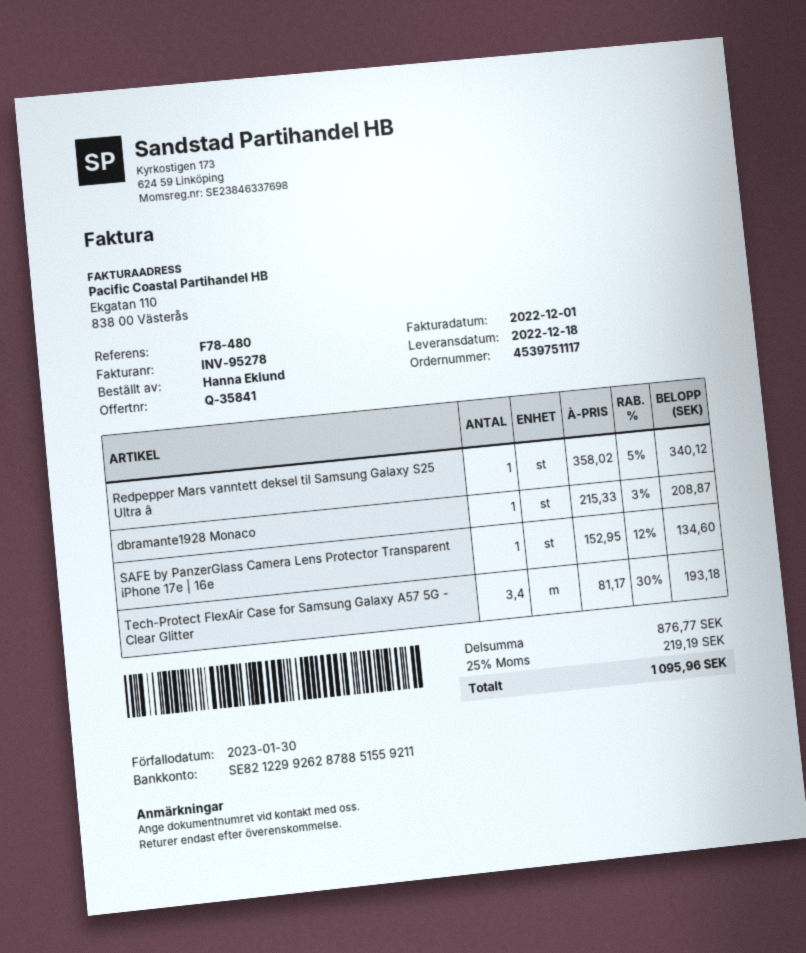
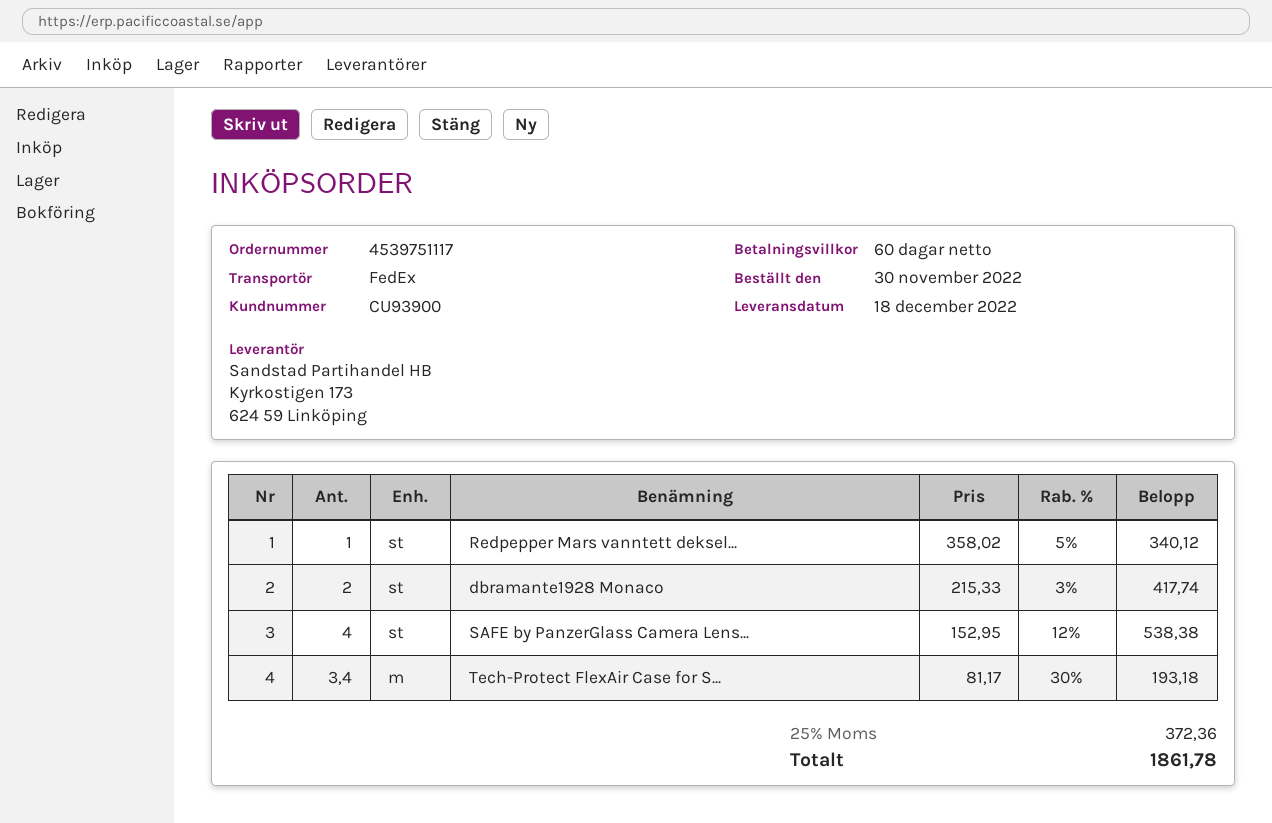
dbramante1928 Monaco: 1 x 215.33 - 3% = 208.87 -> 2 x 215.33 - 3% = 417.74
SAFE by PanzerGlass Camera Lens Protector Transparent iPhone 17e | 16e: 1 x 152.95 - 12% = 134.60 -> 4 x 152.95 - 12% = 538.38
tax: 25% = 219.19 -> 25% = 372.36
total: 1095.96 -> 1861.78

